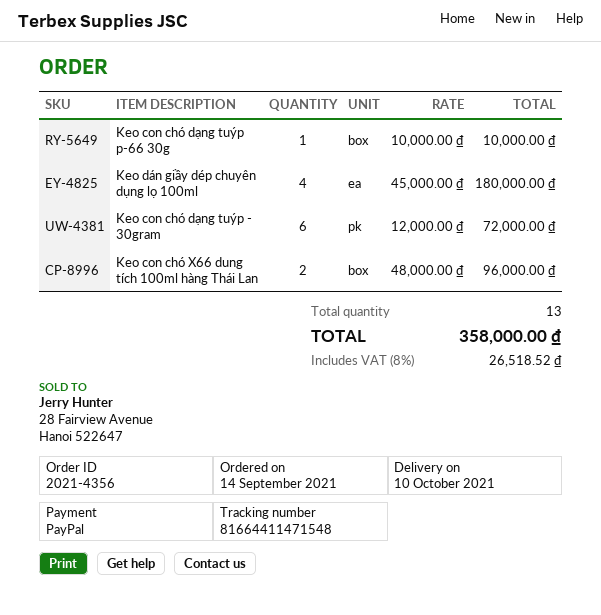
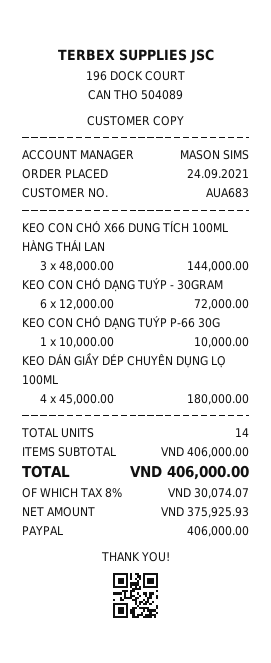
order date: 2021-09-14 -> 2021-09-24
Keo con chó X66 dung tích 100ml hàng Thái Lan: 2 x 48000.00 = 96000.00 -> 3 x 48000.00 = 144000.00
total quantity: 13 -> 14
tax: 8% = 26518.52 -> 8% = 30074.07
total: 358000.00 -> 406000.00

